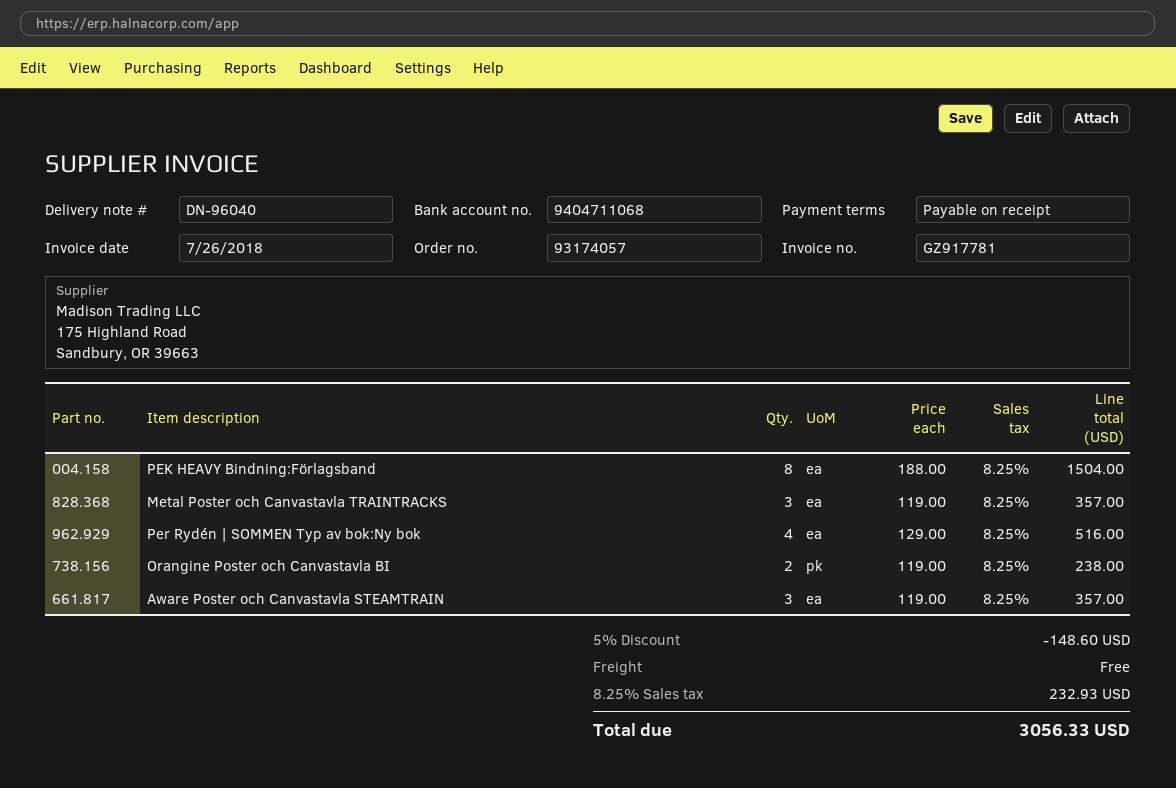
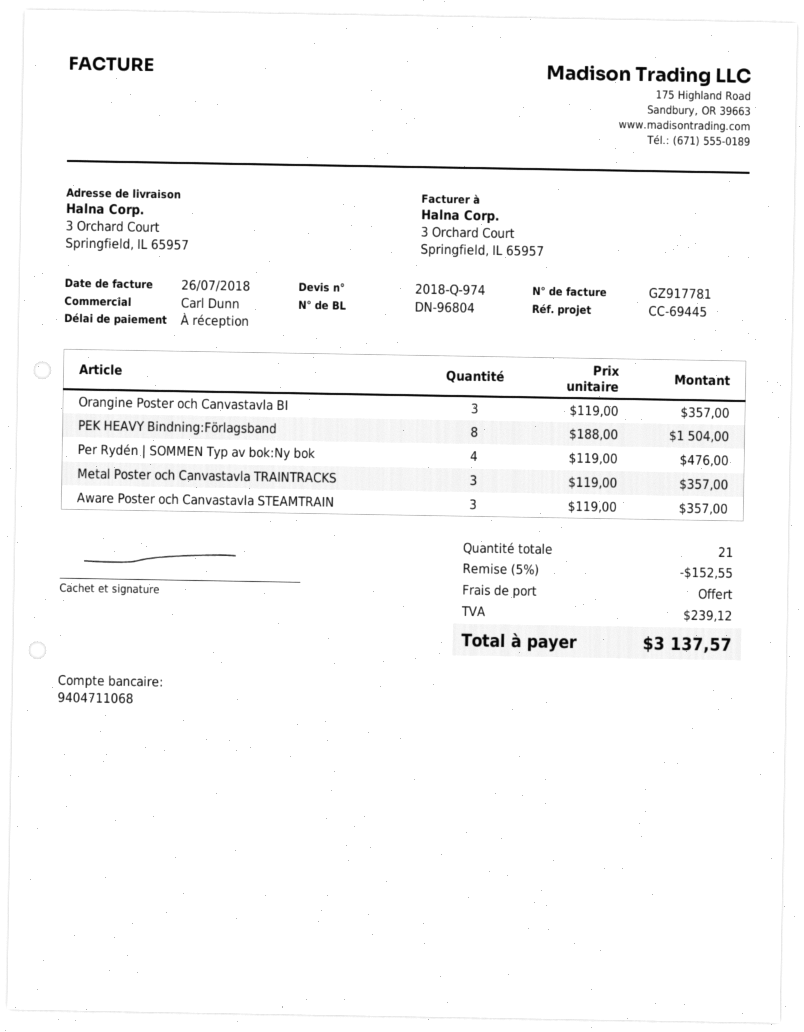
delivery note number: DN-96040 -> DN-96804
Per Rydén | SOMMEN Typ av bok:Ny bok: 4 x 129.00 = 516.00 -> 4 x 119.00 = 476.00
Orangine Poster och Canvastavla BI: 2 x 119.00 = 238.00 -> 3 x 119.00 = 357.00
discount: 5% = 148.60 -> 5% = 152.55
tax: 232.93 -> 239.12
total: 3056.33 -> 3137.57

